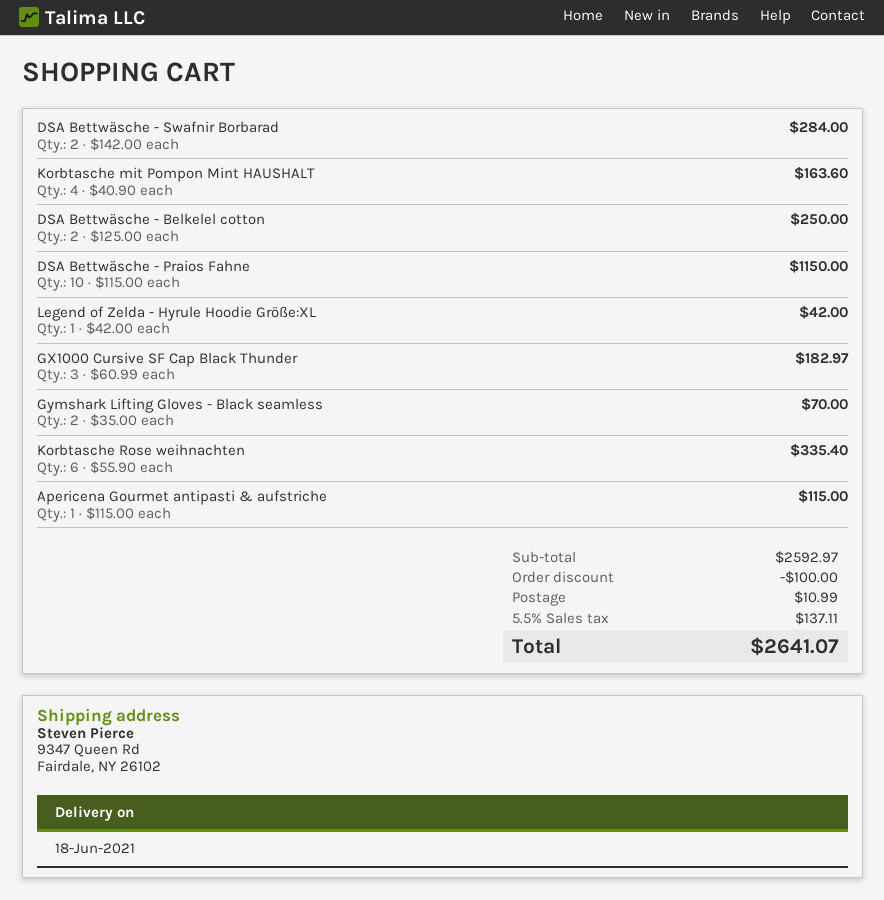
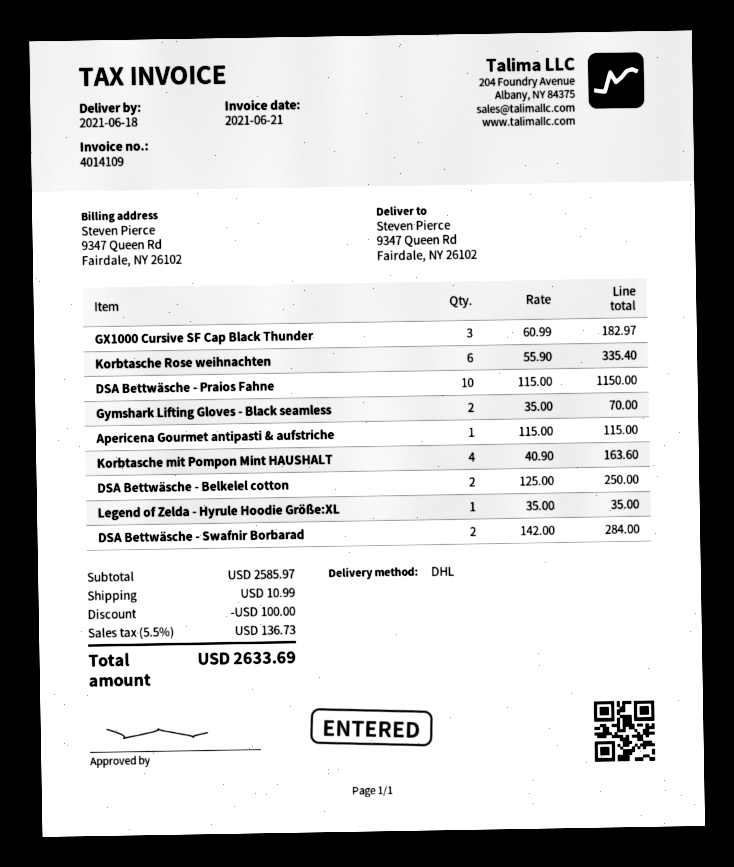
Legend of Zelda - Hyrule Hoodie Größe:XL: 1 x 42.00 = 42.00 -> 1 x 35.00 = 35.00
subtotal: 2592.97 -> 2585.97
tax: 5.5% = 137.11 -> 5.5% = 136.73
total: 2641.07 -> 2633.69

